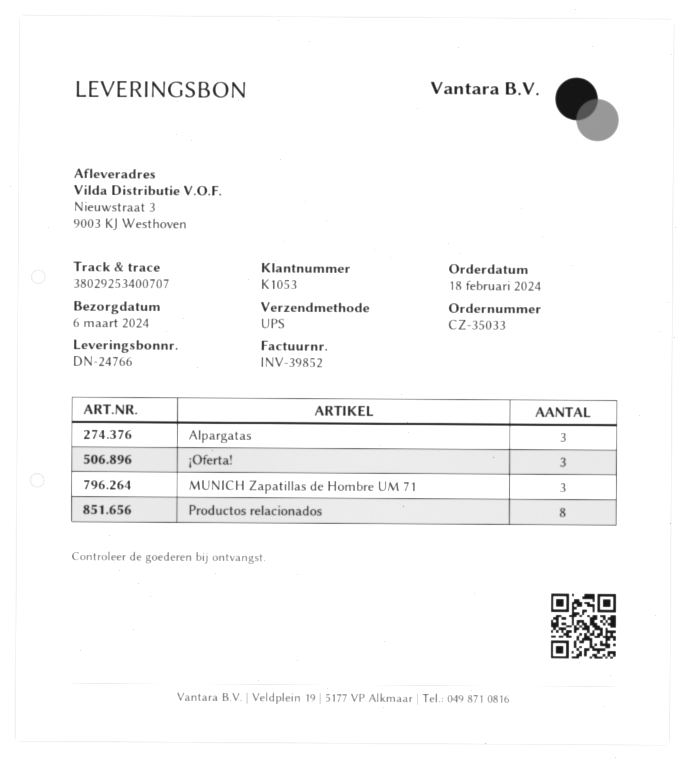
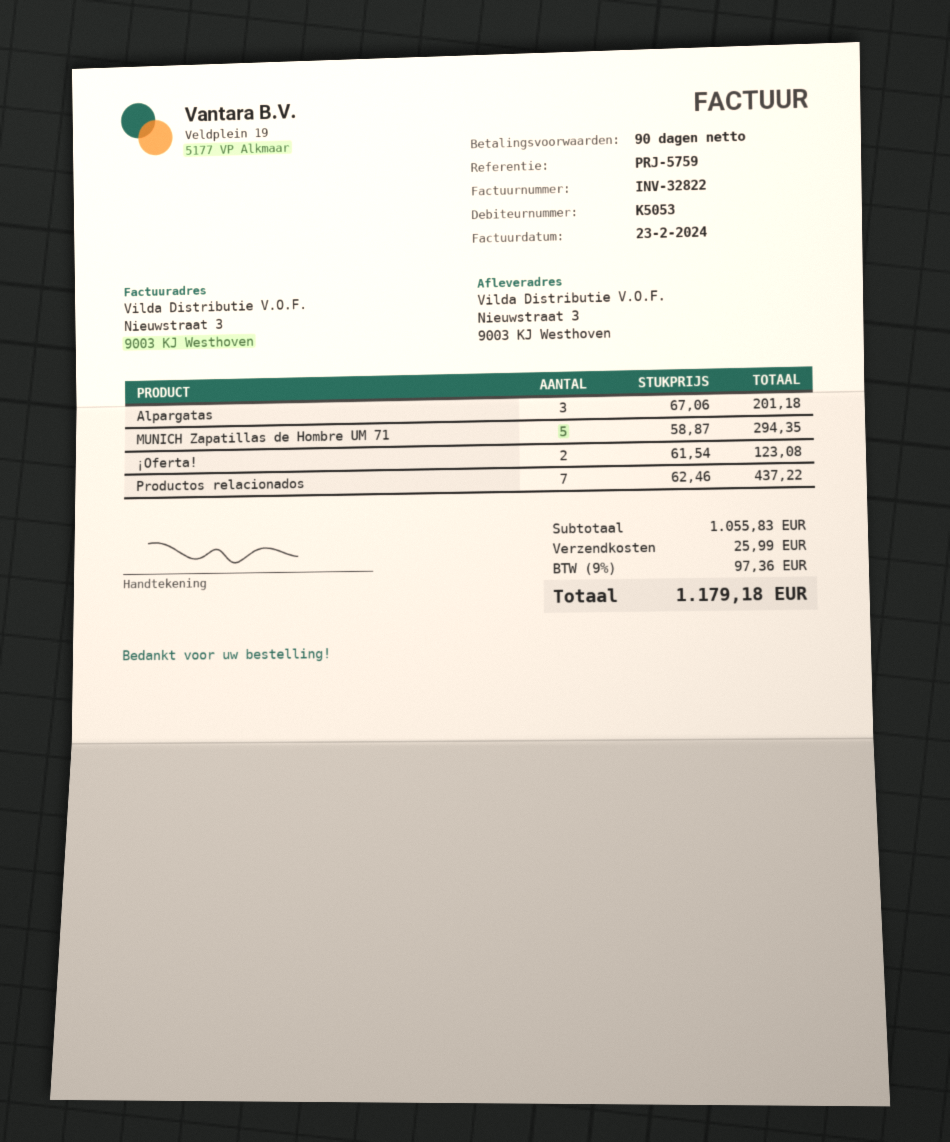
invoice number: INV-39852 -> INV-32822
customer number: K1053 -> K5053
¡Oferta!: 3 -> 2
MUNICH Zapatillas de Hombre UM 71: 3 -> 5
Productos relacionados: 8 -> 7

